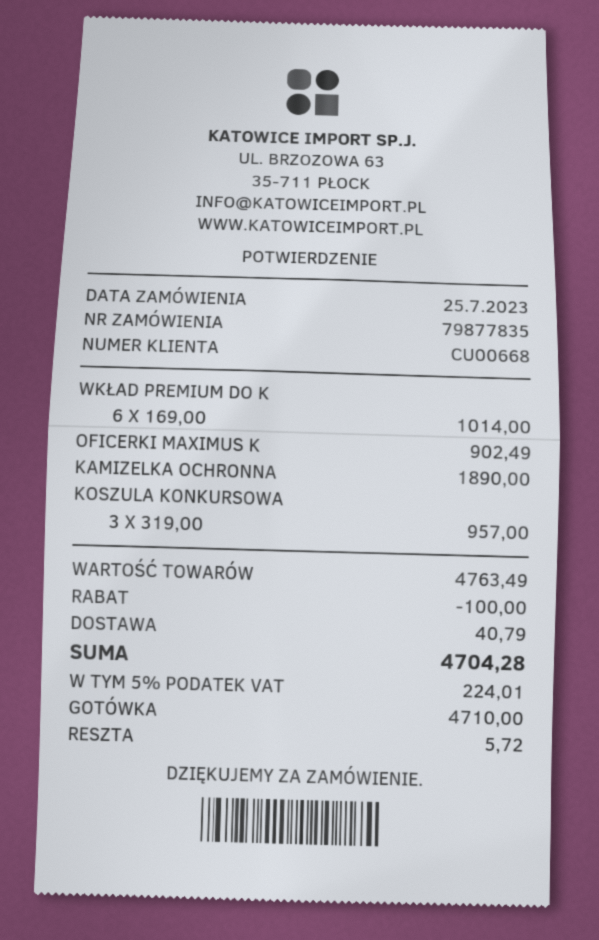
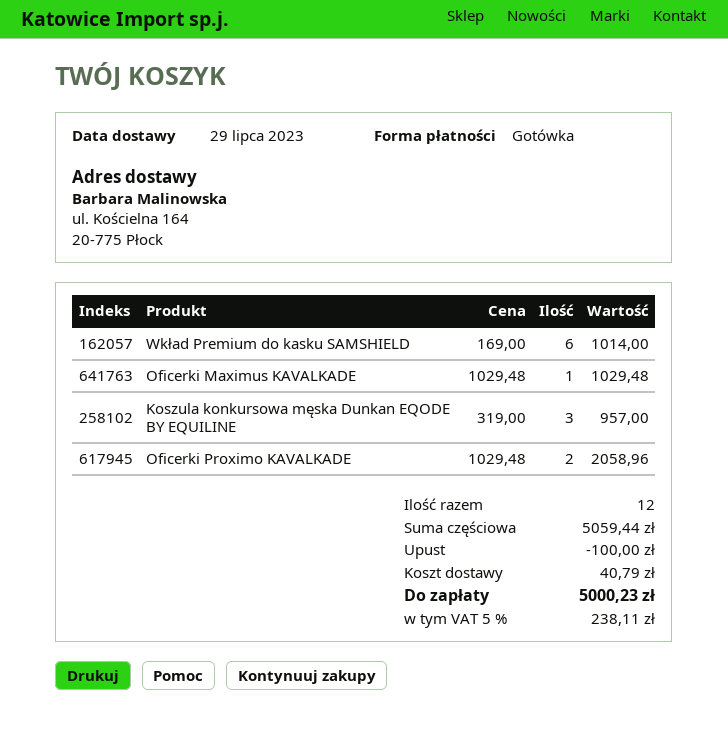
OFICERKI MAXIMUS K: 1 x 902.49 = 902.49 -> 1 x 1029.48 = 1029.48
KAMIZELKA OCHRONNA: 1 x 1890.00 = 1890.00 -> none
Oficerki Proximo KAVALKADE: none -> 2 x 1029.48 = 2058.96
subtotal: 4763.49 -> 5059.44
tax: 5% = 224.01 -> 5% = 238.11
total: 4704.28 -> 5000.23

